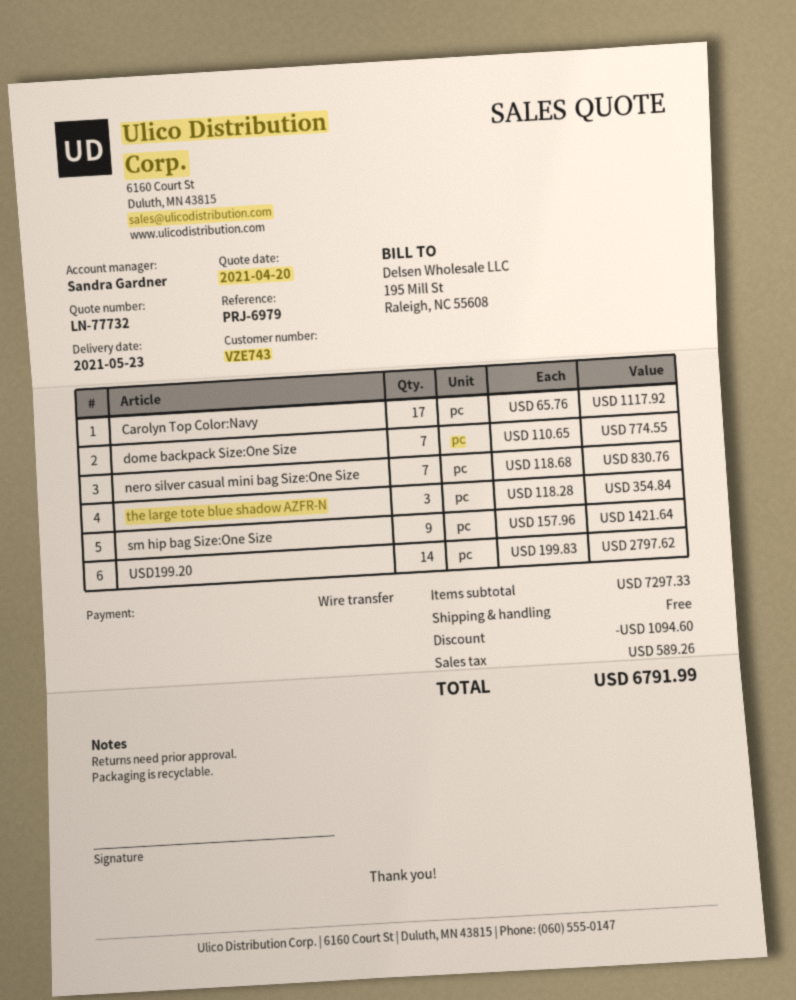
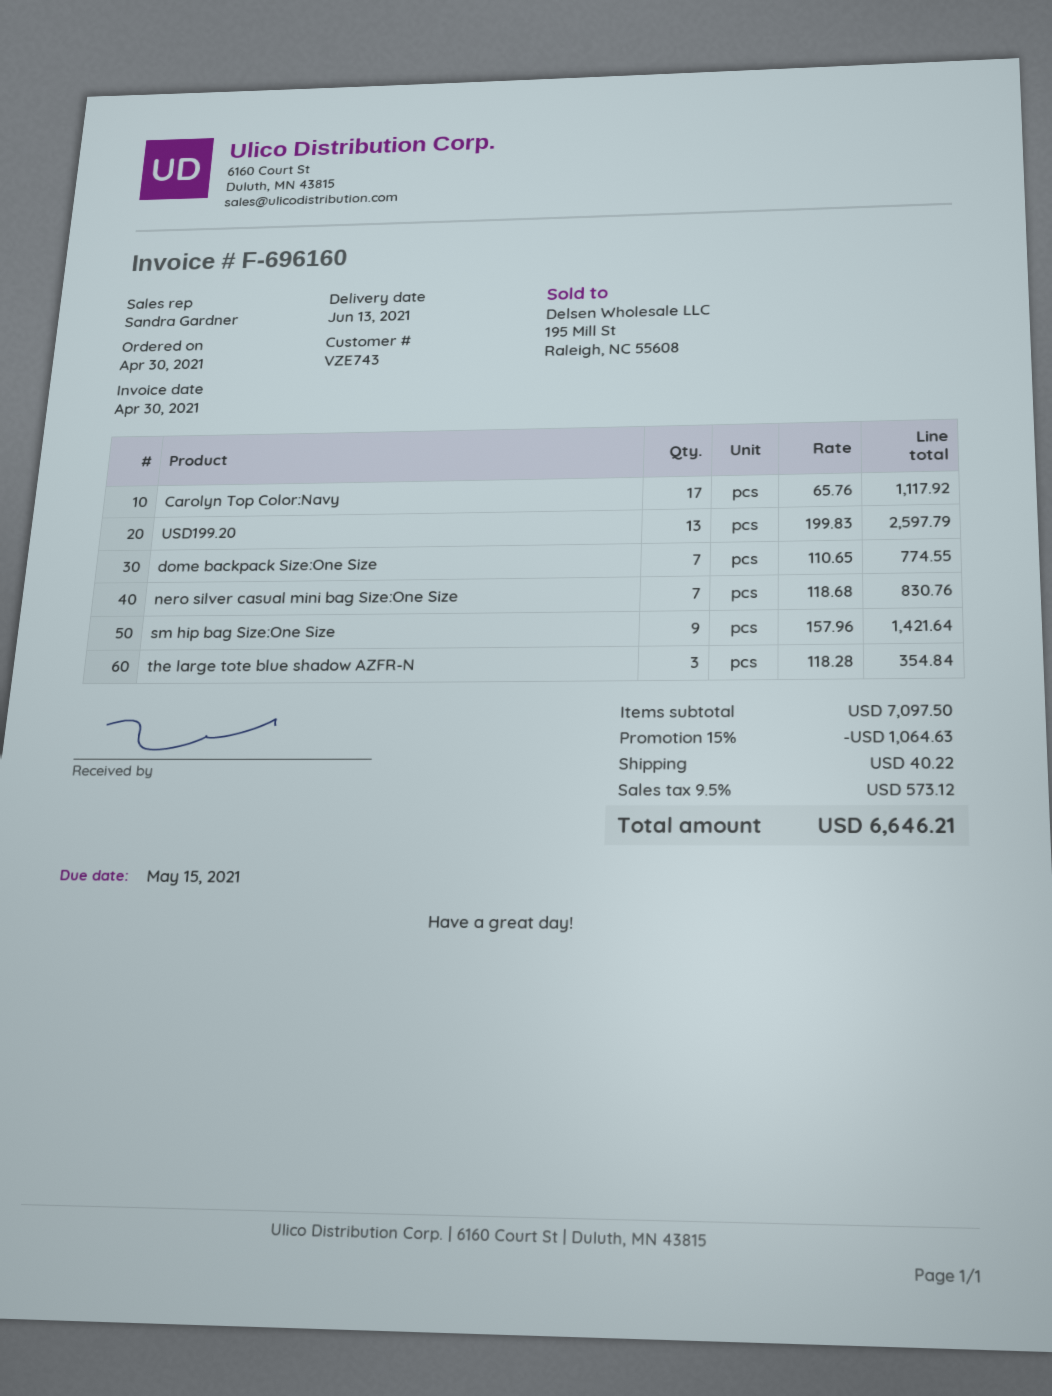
delivery date: 2021-05-23 -> 2021-06-13
USD199.20: 14 x 199.83 = 2797.62 -> 13 x 199.83 = 2597.79
subtotal: 7297.33 -> 7097.50
discount: 1094.60 -> 1064.63
shipping: 0.00 -> 40.22
tax: 589.26 -> 573.12
total: 6791.99 -> 6646.21

